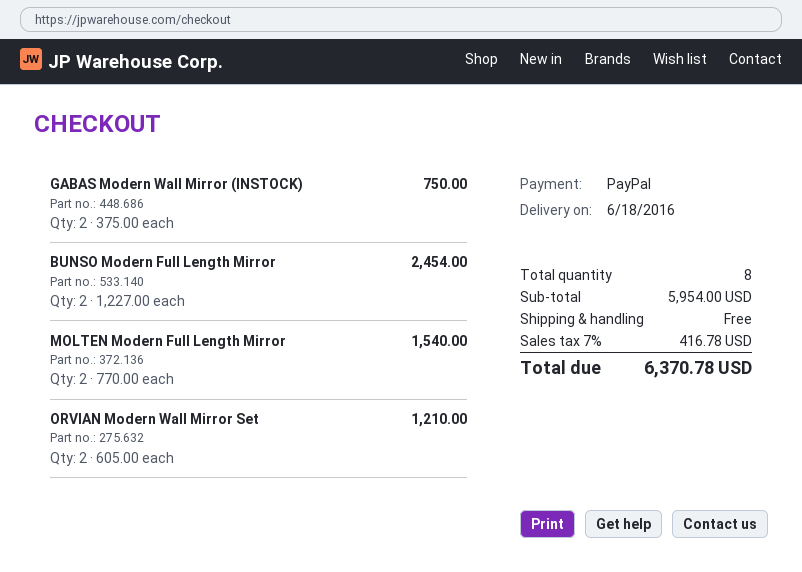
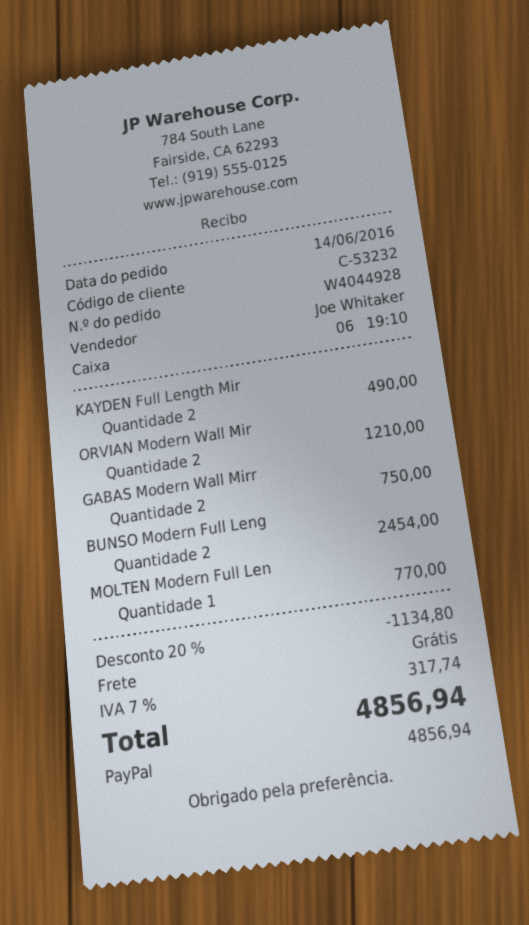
MOLTEN Modern Full Length Mirror: 2 for 1540.00 -> 1 for 770.00
KAYDEN Full Length Mir: none -> 2 for 490.00
discount: none -> 20% = 1134.80
tax: 7% = 416.78 -> 7% = 317.74
total: 6370.78 -> 4856.94

